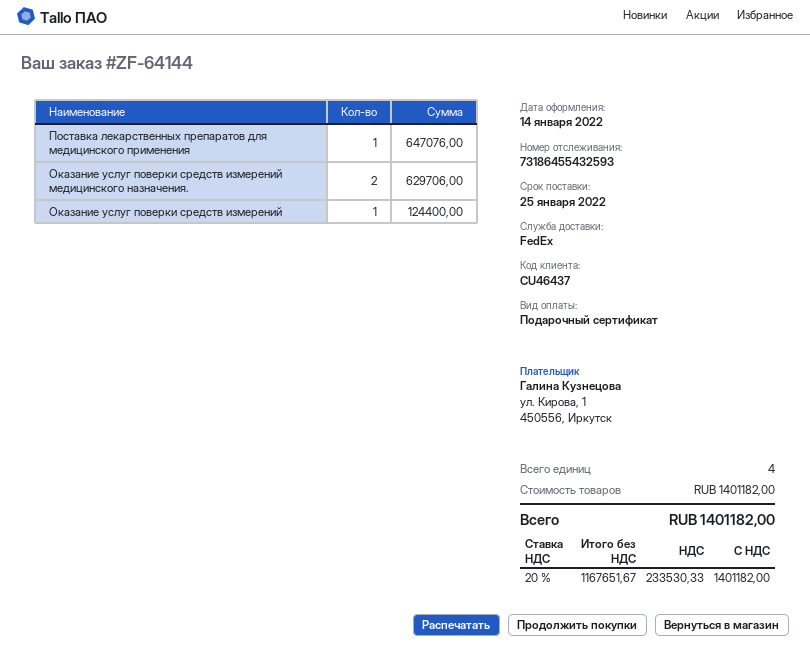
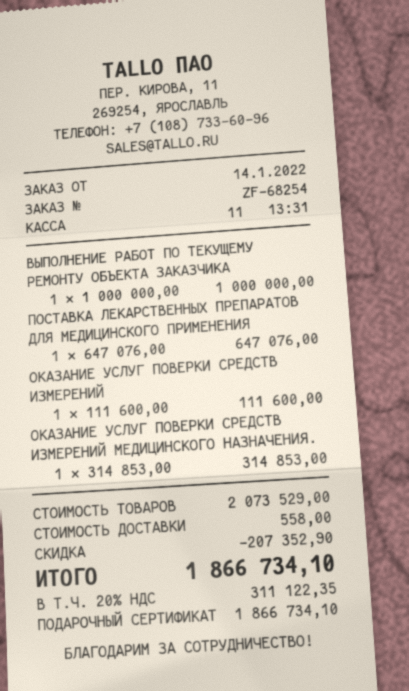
order number: ZF-64144 -> ZF-68254
Оказание услуг поверки средств измерений медицинского назначения.: 2 for 629706.00 -> 1 for 314853.00
Оказание услуг поверки средств измерений: 1 for 124400.00 -> 1 for 111600.00
ВЫПОЛНЕНИЕ РАБОТ ПО ТЕКУЩЕМУ РЕМОНТУ ОБЪЕКТА ЗАКАЗЧИКА: none -> 1 for 1000000.00
subtotal: 1401182.00 -> 2073529.00
discount: none -> 207352.90
shipping: none -> 558.00
tax: 20% = 233530.33 -> 20% = 311122.35
total: 1401182.00 -> 1866734.10

